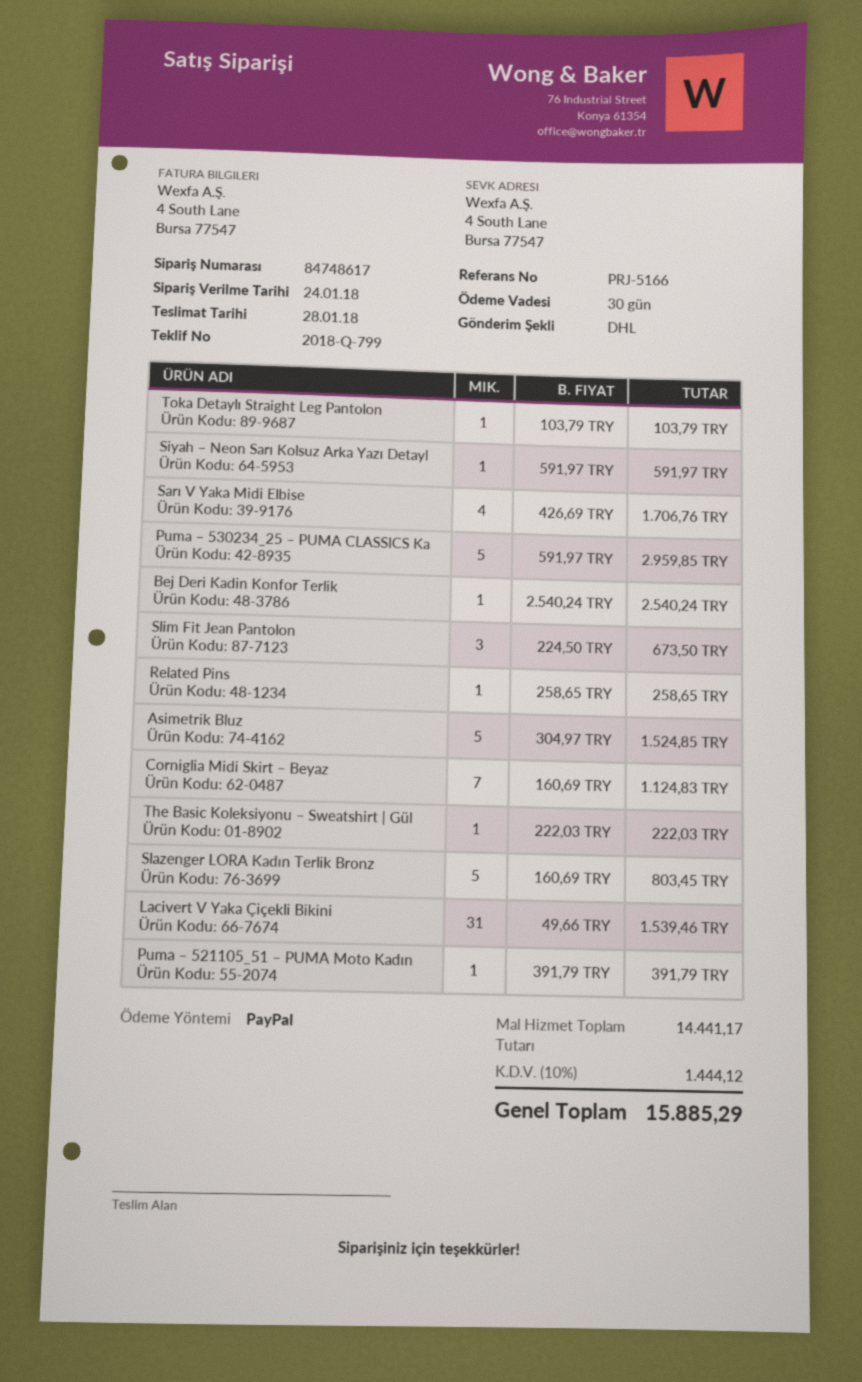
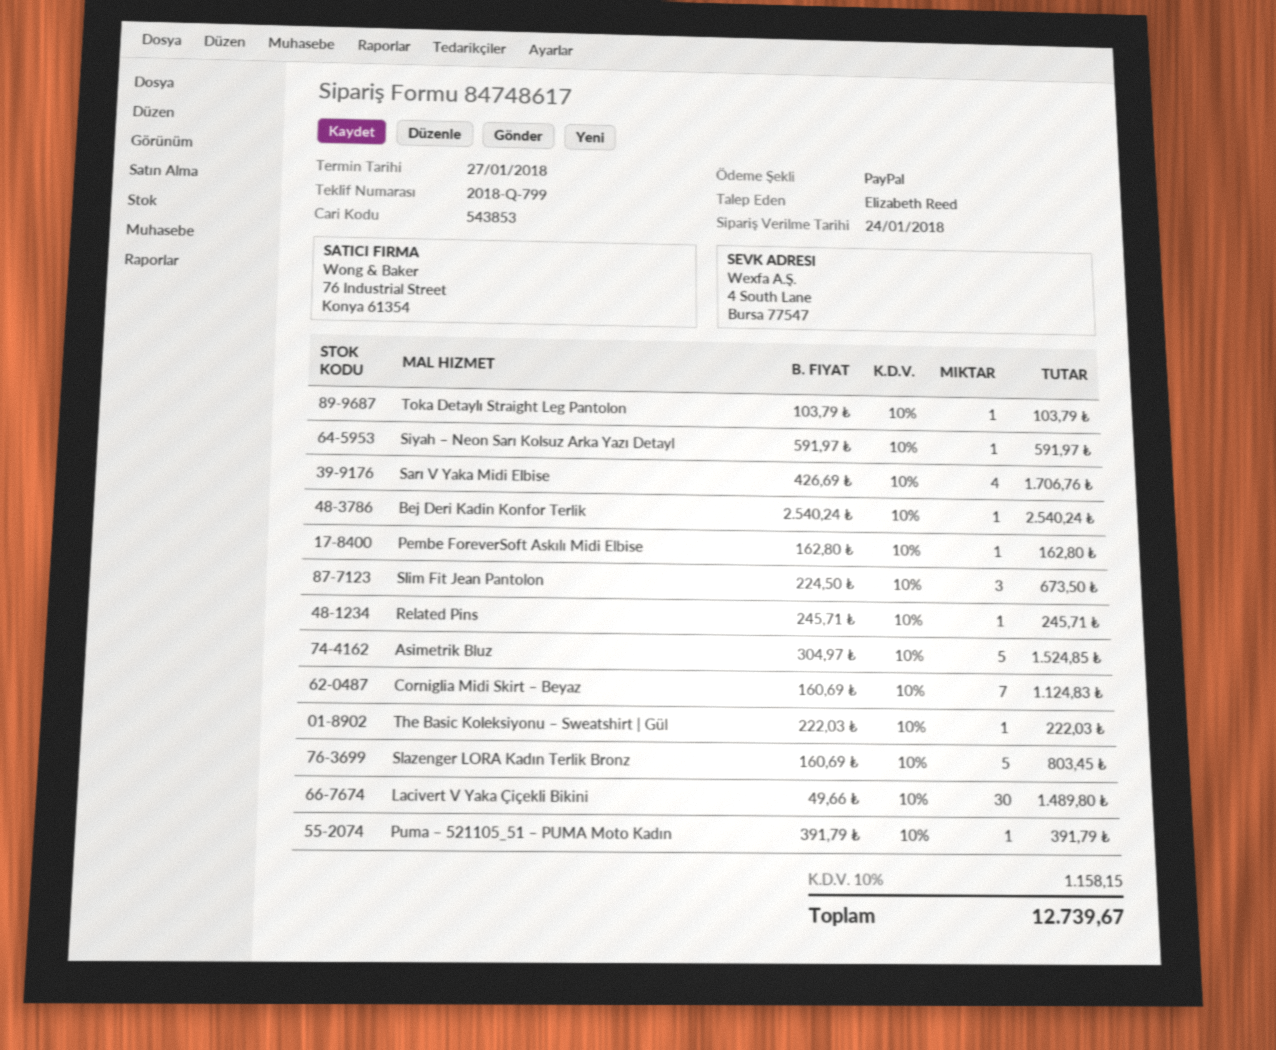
delivery date: 2018-01-28 -> 2018-01-27
Puma – 530234_25 – PUMA CLASSICS Ka: 5 x 591.97 = 2959.85 -> none
Related Pins: 1 x 258.65 = 258.65 -> 1 x 245.71 = 245.71
Lacivert V Yaka Çiçekli Bikini: 31 x 49.66 = 1539.46 -> 30 x 49.66 = 1489.80
Pembe ForeverSoft Askılı Midi Elbise: none -> 1 x 162.80 = 162.80
tax: 10% = 1444.12 -> 10% = 1158.15
total: 15885.29 -> 12739.67

